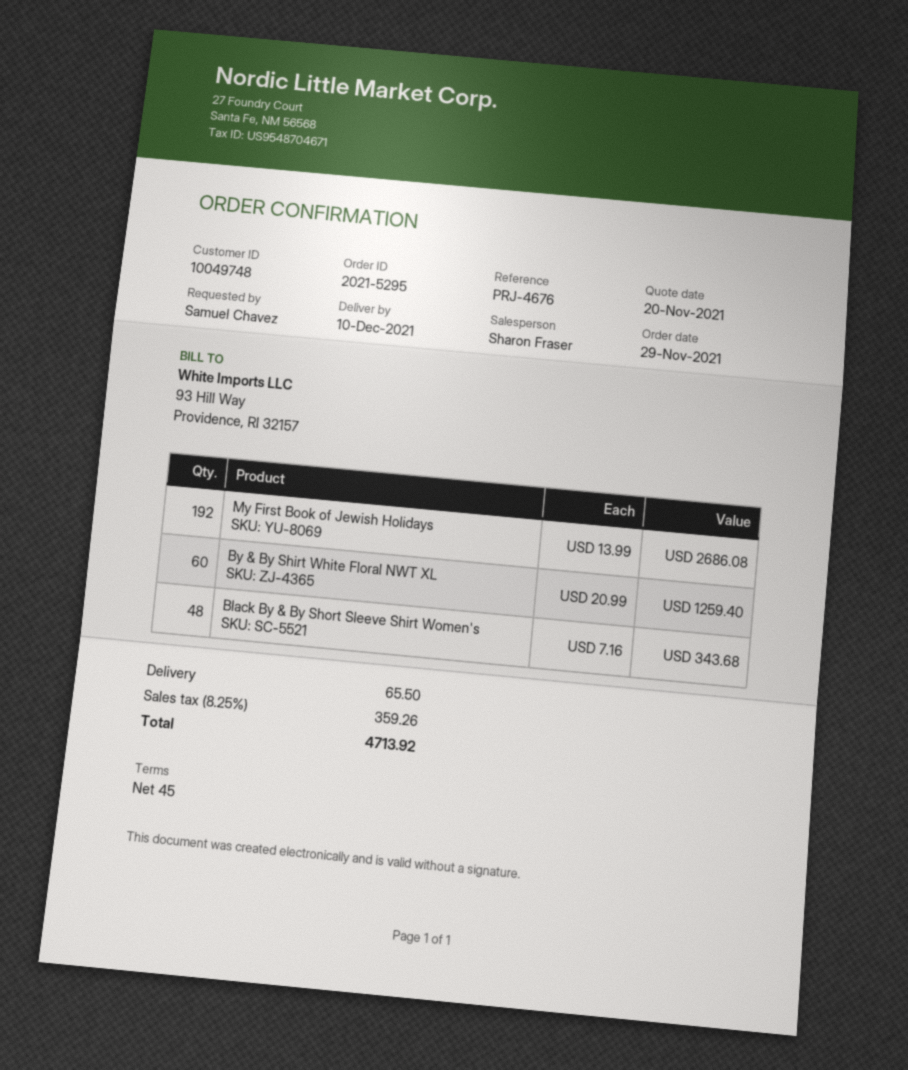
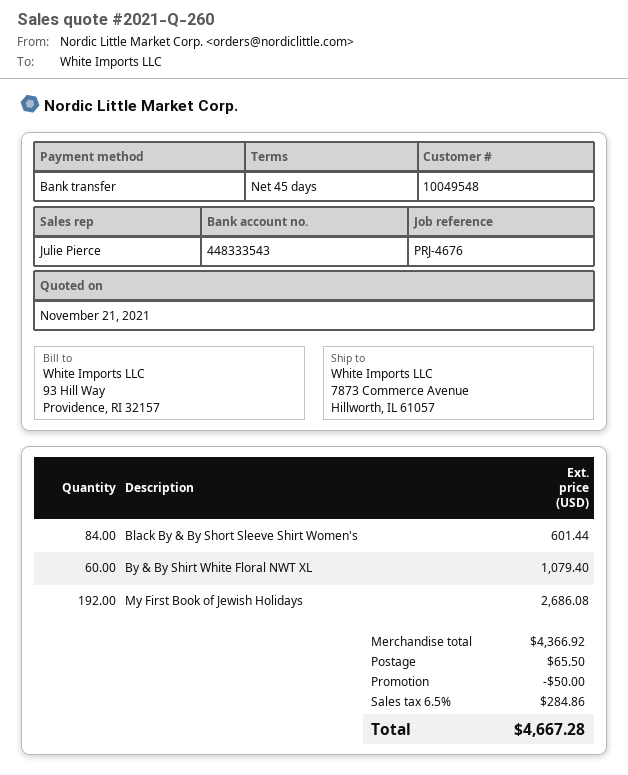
quote date: 2021-11-20 -> 2021-11-21
customer number: 10049748 -> 10049548
sales rep: Sharon Fraser -> Julie Pierce
By & By Shirt White Floral NWT XL: 60 for 1259.40 -> 60 for 1079.40
Black By & By Short Sleeve Shirt Women's: 48 for 343.68 -> 84 for 601.44
discount: none -> 50.00
tax: 8.25% = 359.26 -> 6.5% = 284.86
total: 4713.92 -> 4667.28

